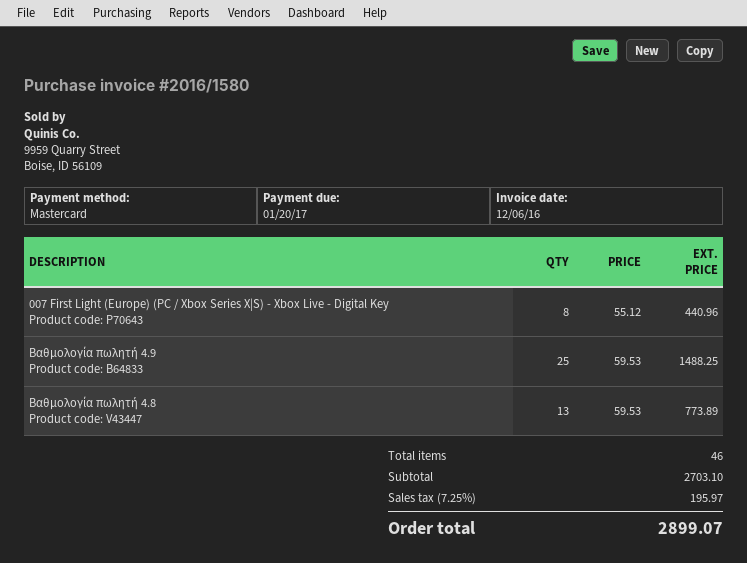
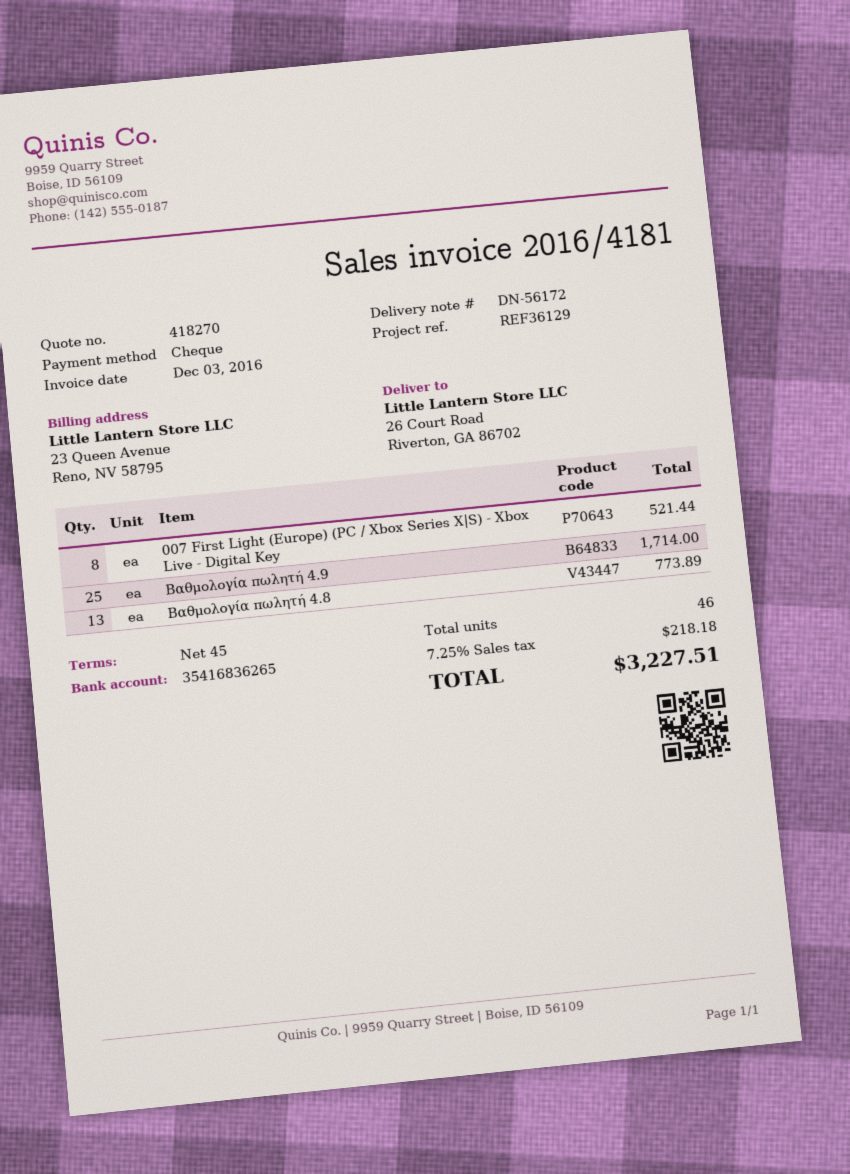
invoice number: 2016/1580 -> 2016/4181
invoice date: 2016-12-06 -> 2016-12-03
payment method: Mastercard -> cheque
007 First Light (Europe) (PC / Xbox Series X|S) - Xbox Live - Digital Key: 8 for 440.96 -> 8 for 521.44
Βαθμολογία πωλητή 4.9: 25 for 1488.25 -> 25 for 1714.00
tax: 7.25% = 195.97 -> 7.25% = 218.18
total: 2899.07 -> 3227.51

